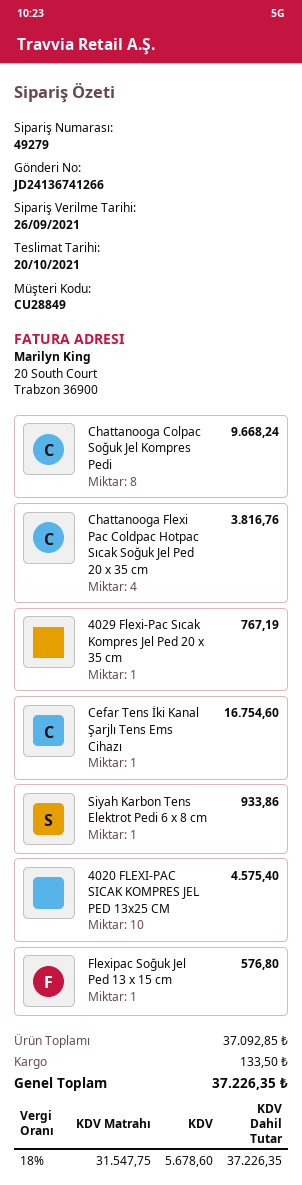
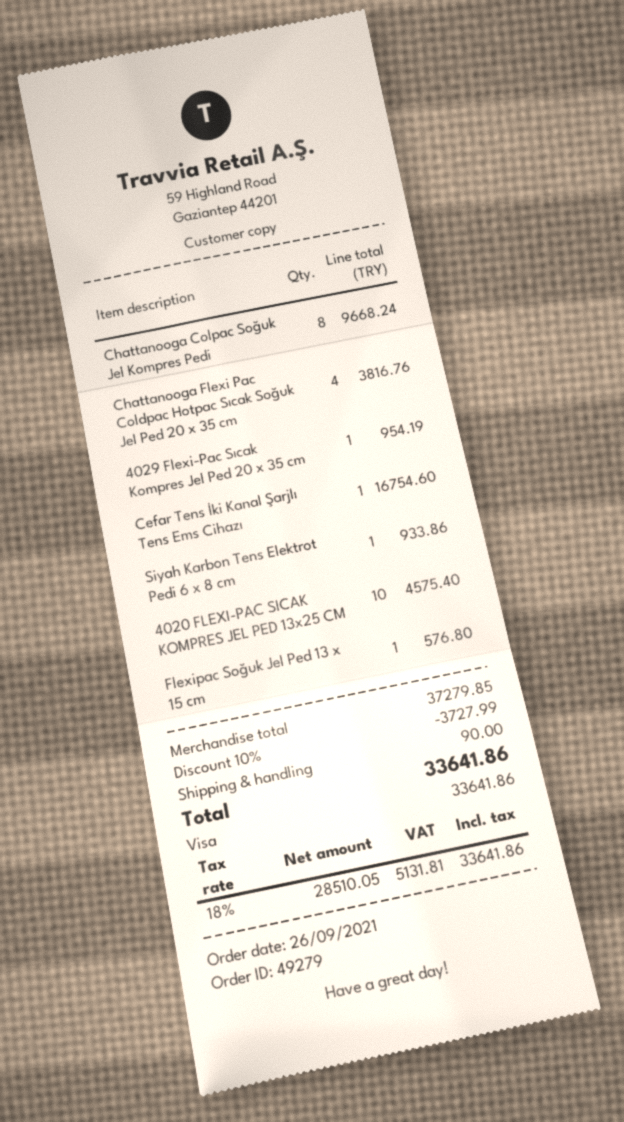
4029 Flexi-Pac Sıcak Kompres Jel Ped 20 x 35 cm: 1 for 767.19 -> 1 for 954.19
subtotal: 37092.85 -> 37279.85
discount: none -> 10% = 3727.99
shipping: 133.50 -> 90.00
net: 31547.75 -> 28510.05
tax: 18% = 5678.60 -> 18% = 5131.81
total: 37226.35 -> 33641.86

